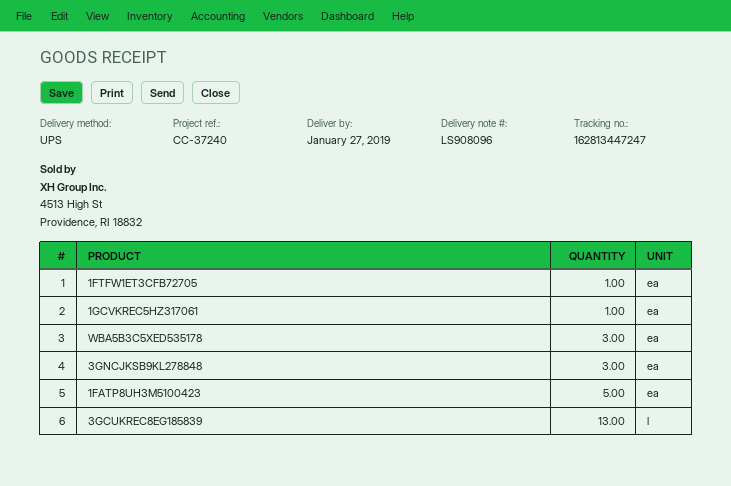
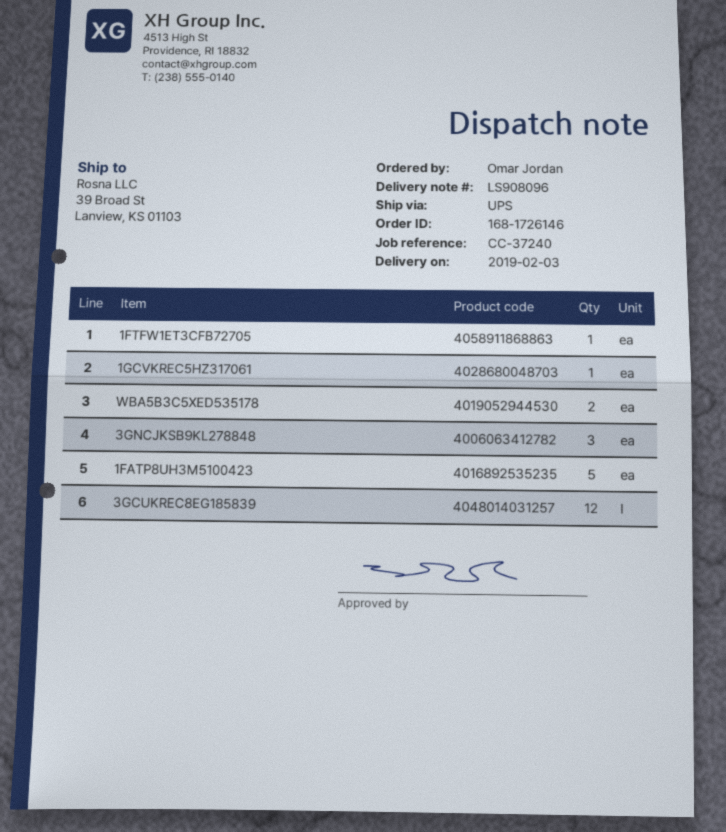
delivery date: 2019-01-27 -> 2019-02-03
WBA5B3C5XED535178: 3 -> 2
3GCUKREC8EG185839: 13 -> 12

